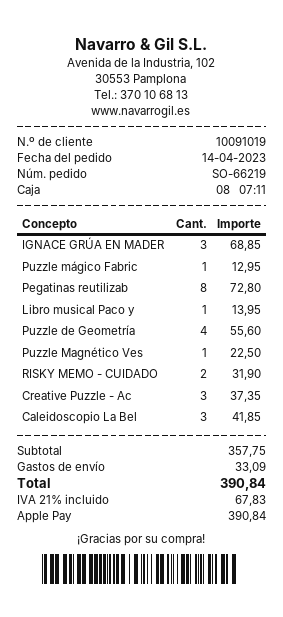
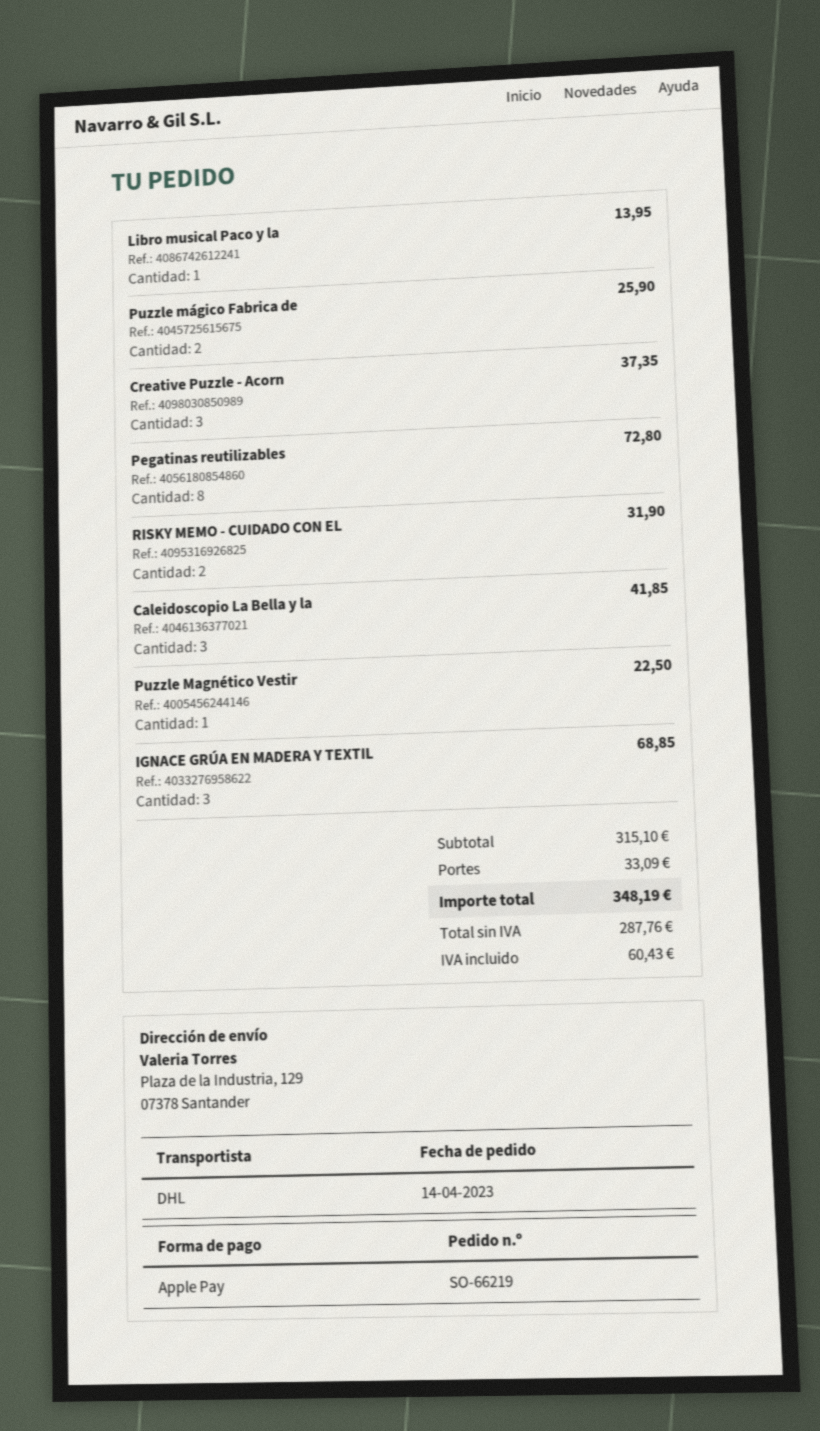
Puzzle mágico Fabric: 1 for 12.95 -> 2 for 25.90
Puzzle de Geometría: 4 for 55.60 -> none
subtotal: 357.75 -> 315.10
tax: 67.83 -> 60.43
total: 390.84 -> 348.19

